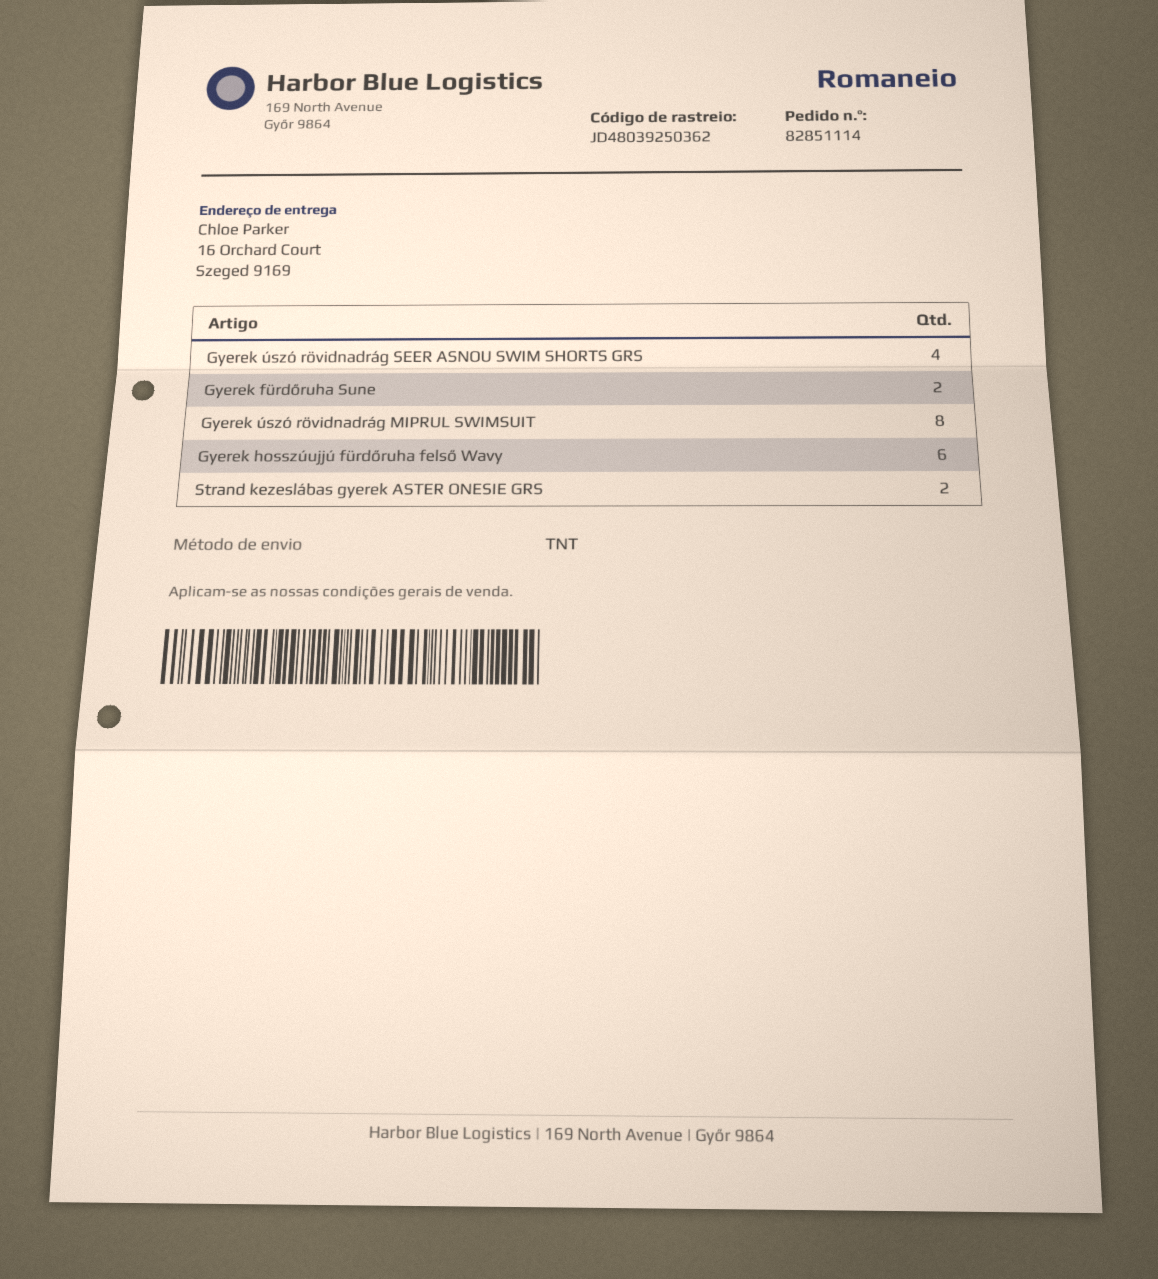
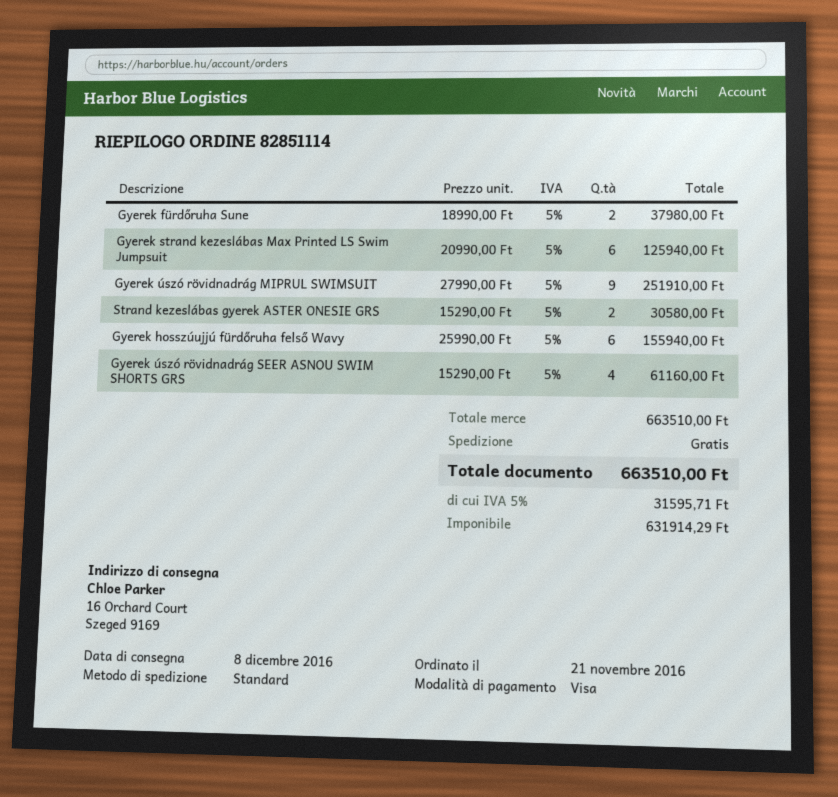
shipping method: TNT -> standard
Gyerek úszó rövidnadrág MIPRUL SWIMSUIT: 8 -> 9
Gyerek strand kezeslábas Max Printed LS Swim Jumpsuit: none -> 6

